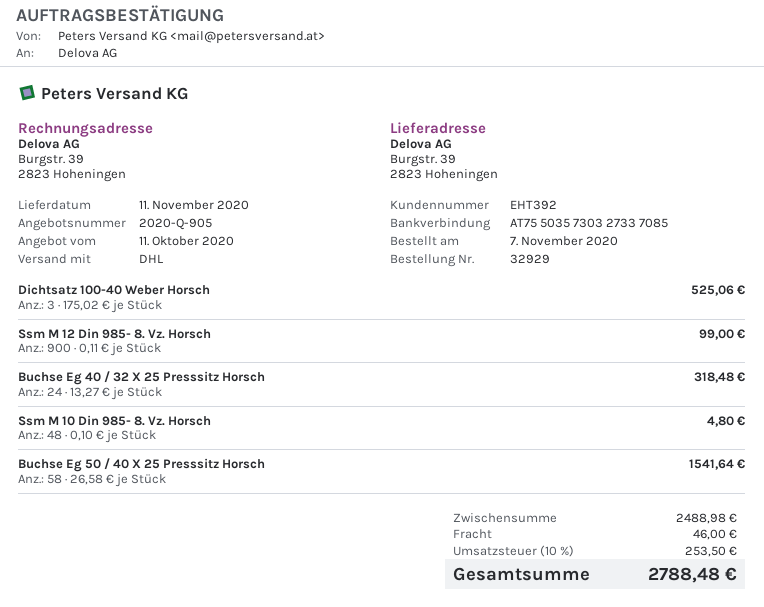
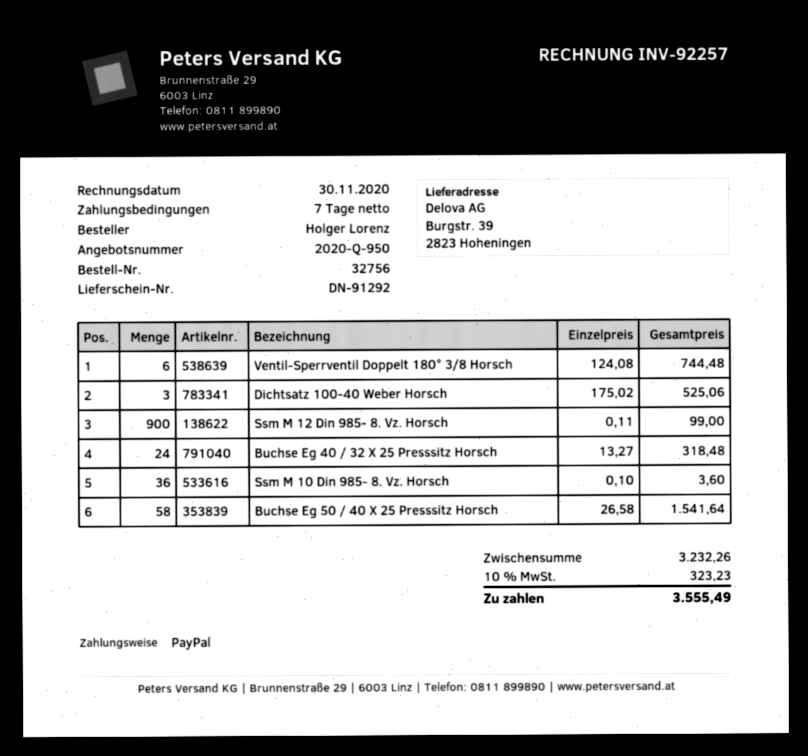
quote number: 2020-Q-905 -> 2020-Q-950
order number: 32929 -> 32756
Ssm M 10 Din 985- 8. Vz. Horsch: 48 x 0.10 = 4.80 -> 36 x 0.10 = 3.60
Ventil-Sperrventil Doppelt 180° 3/8 Horsch: none -> 6 x 124.08 = 744.48
subtotal: 2488.98 -> 3232.26
shipping: 46.00 -> none
tax: 10% = 253.50 -> 10% = 323.23
total: 2788.48 -> 3555.49

